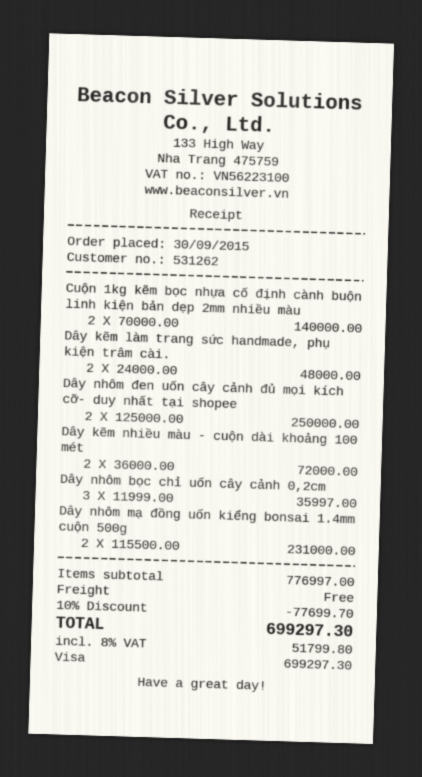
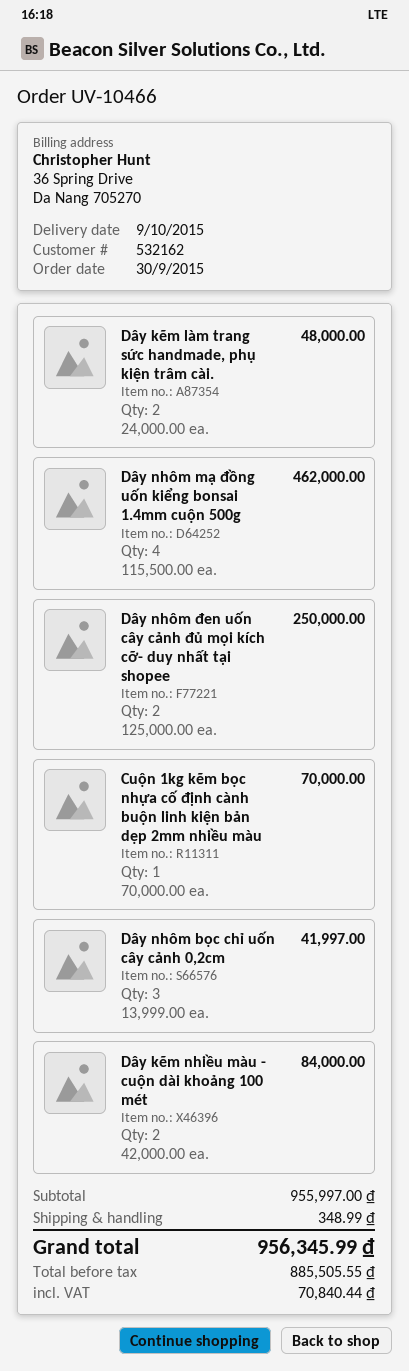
customer number: 531262 -> 532162
Cuộn 1kg kẽm bọc nhựa cố định cành buộn linh kiện bản dẹp 2mm nhiều màu: 2 x 70000.00 = 140000.00 -> 1 x 70000.00 = 70000.00
Dây kẽm nhiều màu - cuộn dài khoảng 100 mét: 2 x 36000.00 = 72000.00 -> 2 x 42000.00 = 84000.00
Dây nhôm bọc chỉ uốn cây cảnh 0,2cm: 3 x 11999.00 = 35997.00 -> 3 x 13999.00 = 41997.00
Dây nhôm mạ đồng uốn kiểng bonsai 1.4mm cuộn 500g: 2 x 115500.00 = 231000.00 -> 4 x 115500.00 = 462000.00
subtotal: 776997.00 -> 955997.00
discount: 10% = 77699.70 -> none
shipping: 0.00 -> 348.99
tax: 51799.80 -> 70840.44
total: 699297.30 -> 956345.99

